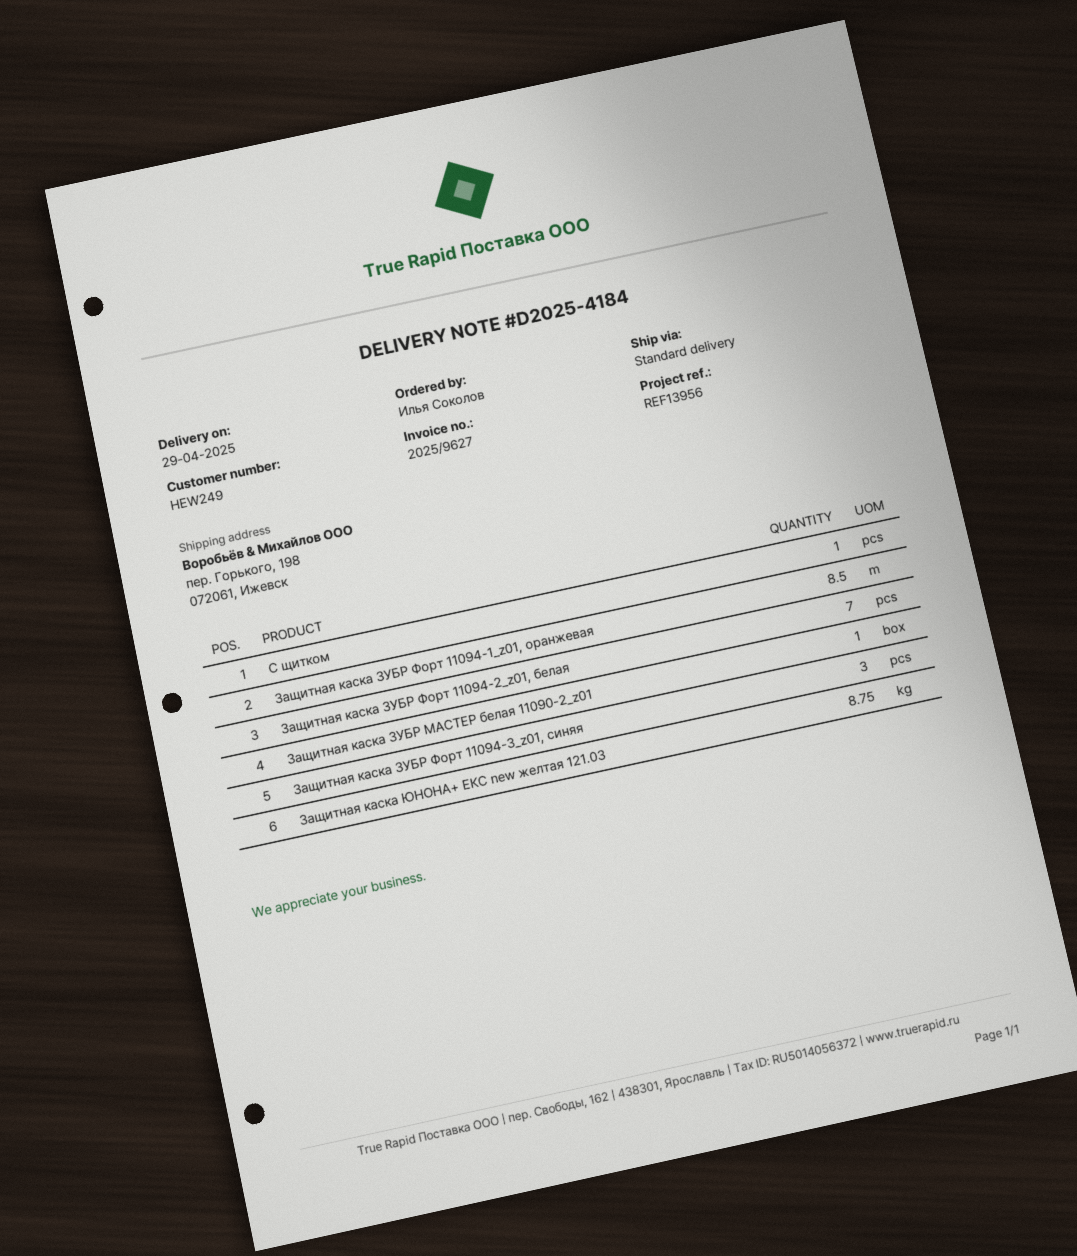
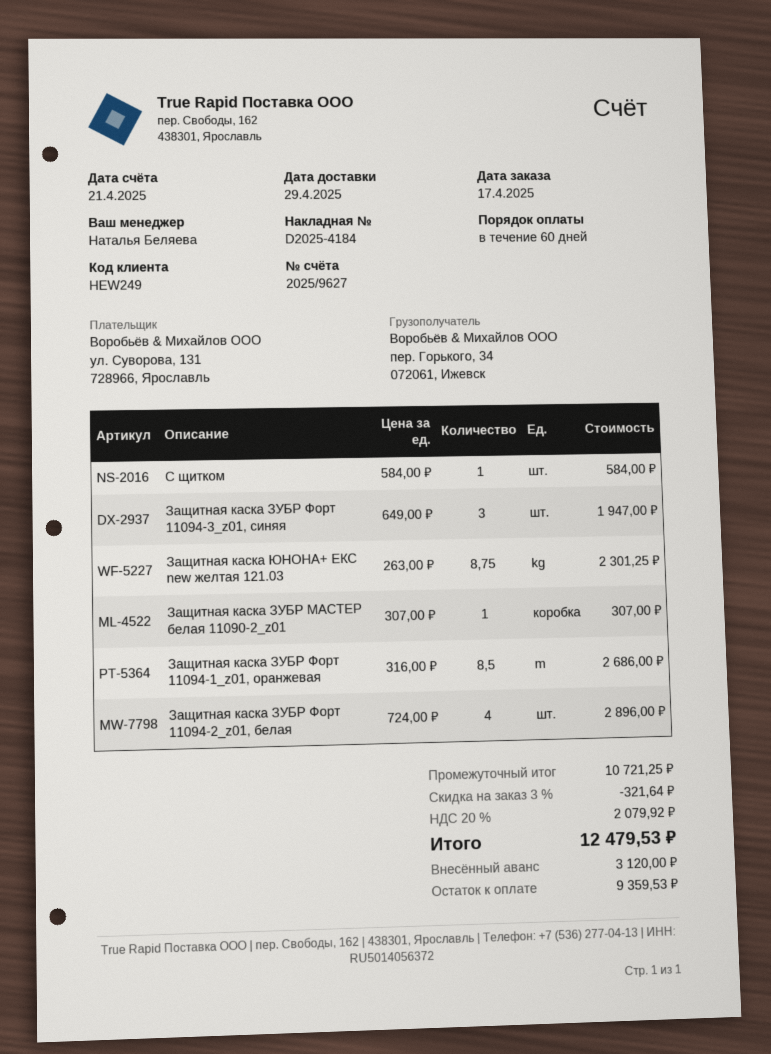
ship to: пер. Горького, 198, 072061, Ижевск -> пер. Горького, 34, 072061, Ижевск
Защитная каска ЗУБР Форт 11094-2_z01, белая: 7 -> 4

